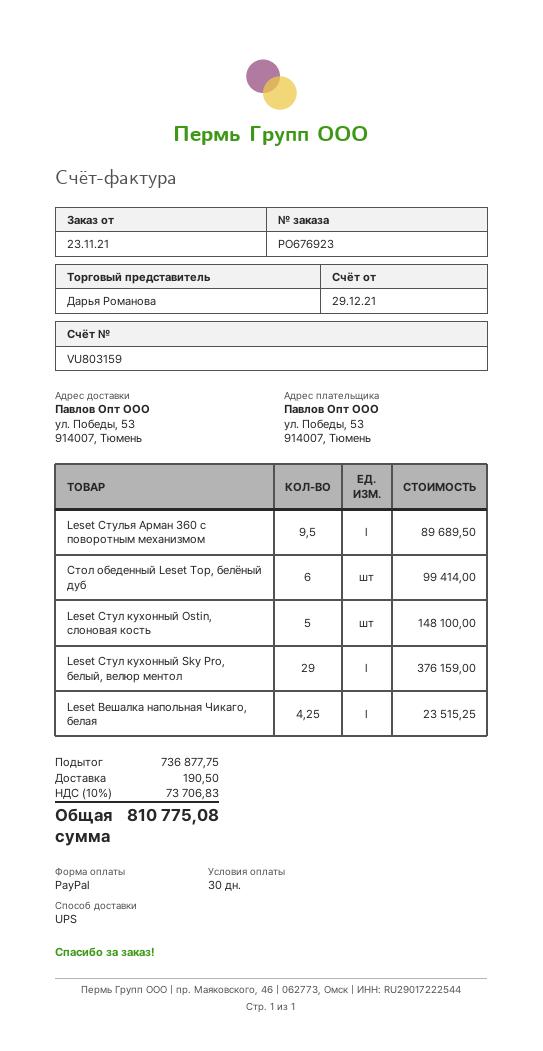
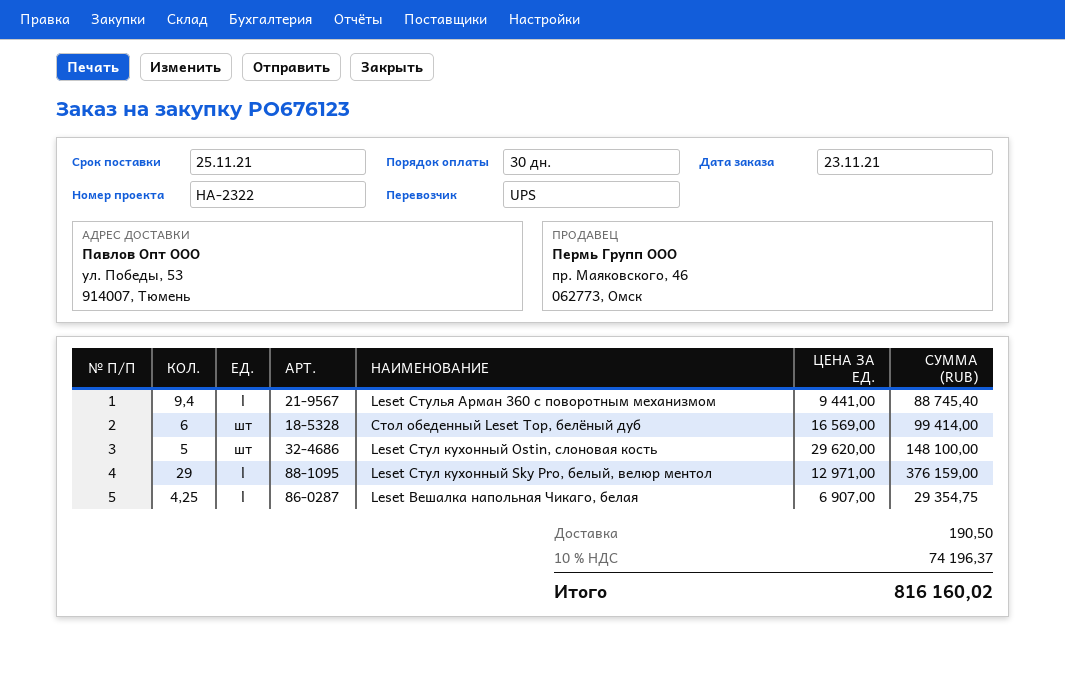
order number: PO676923 -> PO676123
Leset Стулья Арман 360 с поворотным механизмом: 9.5 for 89689.50 -> 9.4 for 88745.40
Leset Вешалка напольная Чикаго, белая: 4.25 for 23515.25 -> 4.25 for 29354.75
tax: 10% = 73706.83 -> 10% = 74196.37
total: 810775.08 -> 816160.02

